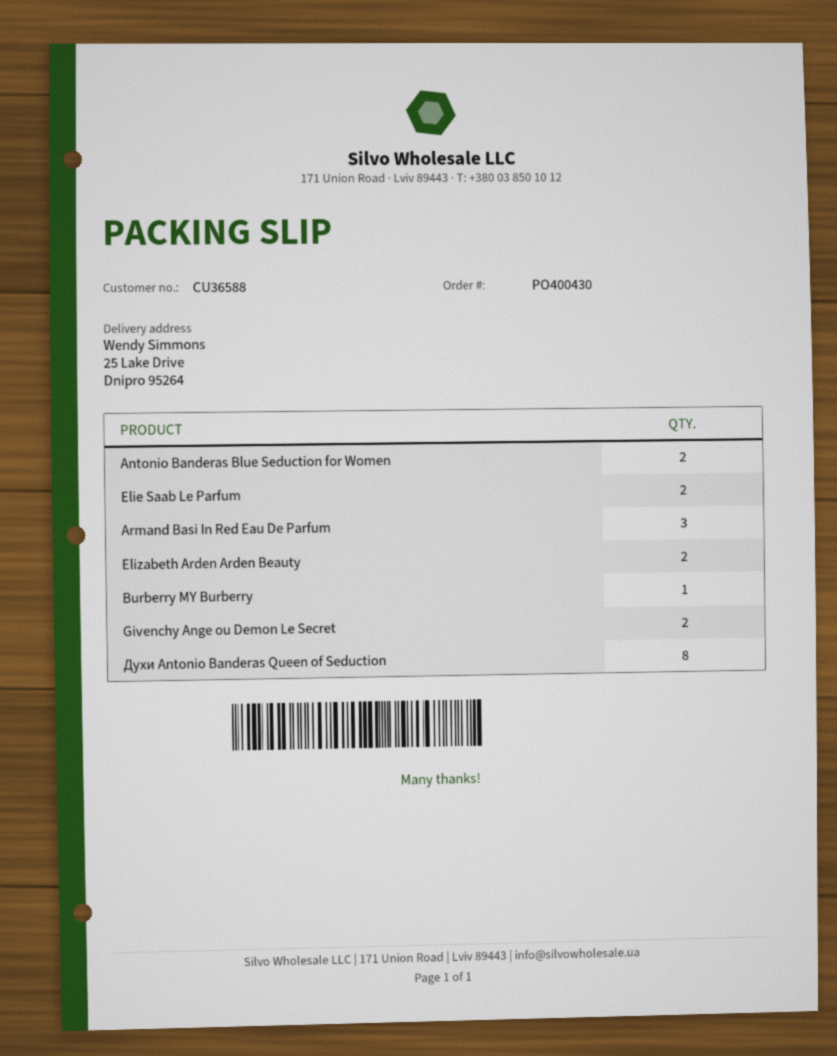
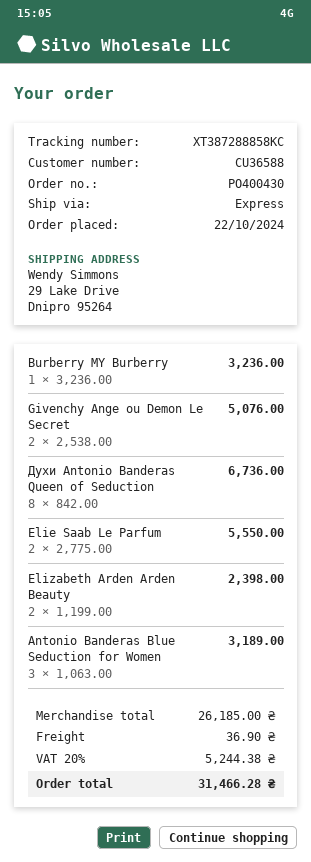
ship to: 25 Lake Drive, Dnipro 95264 -> 29 Lake Drive, Dnipro 95264
Antonio Banderas Blue Seduction for Women: 2 -> 3
Armand Basi In Red Eau De Parfum: 3 -> none

